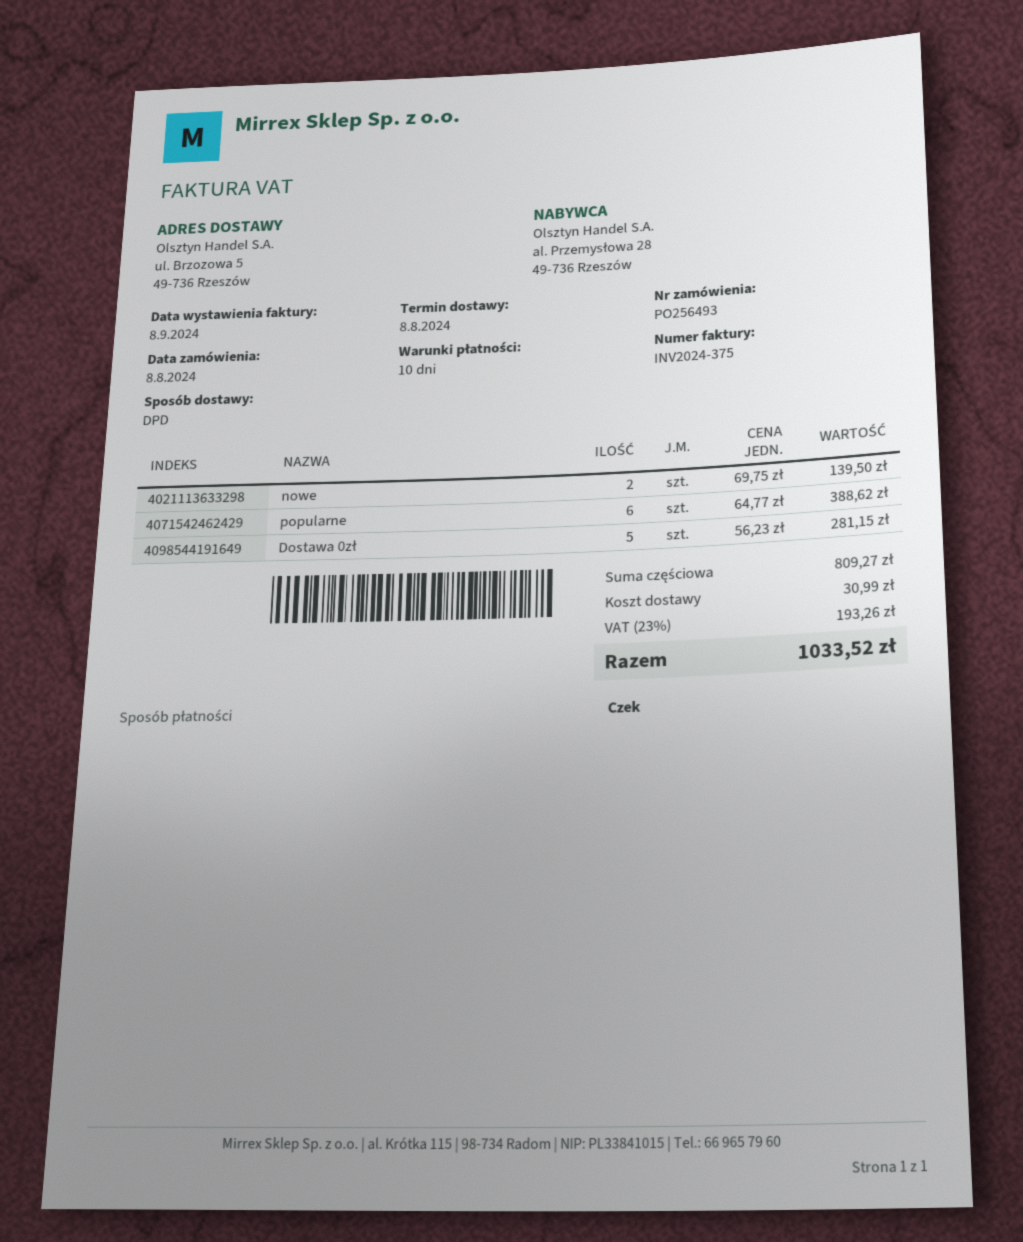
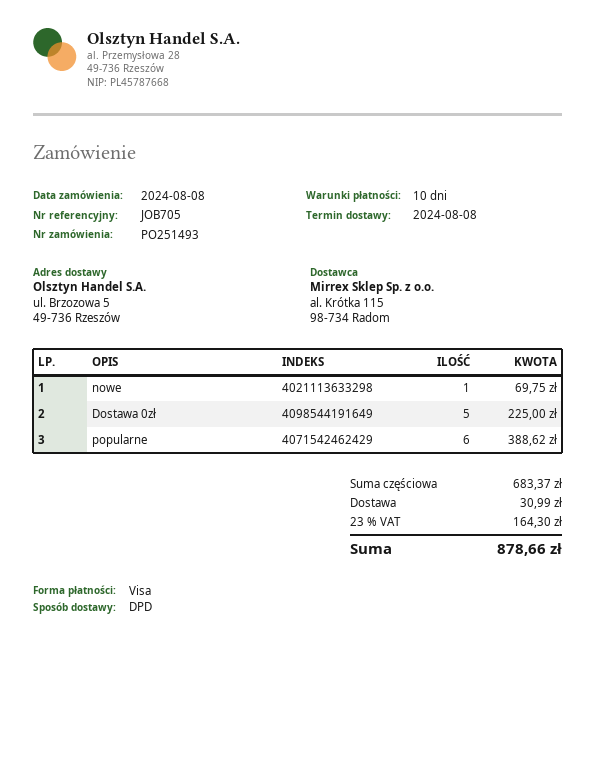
order number: PO256493 -> PO251493
payment method: cheque -> Visa
nowe: 2 for 139.50 -> 1 for 69.75
Dostawa 0zł: 5 for 281.15 -> 5 for 225.00
subtotal: 809.27 -> 683.37
tax: 23% = 193.26 -> 23% = 164.30
total: 1033.52 -> 878.66

